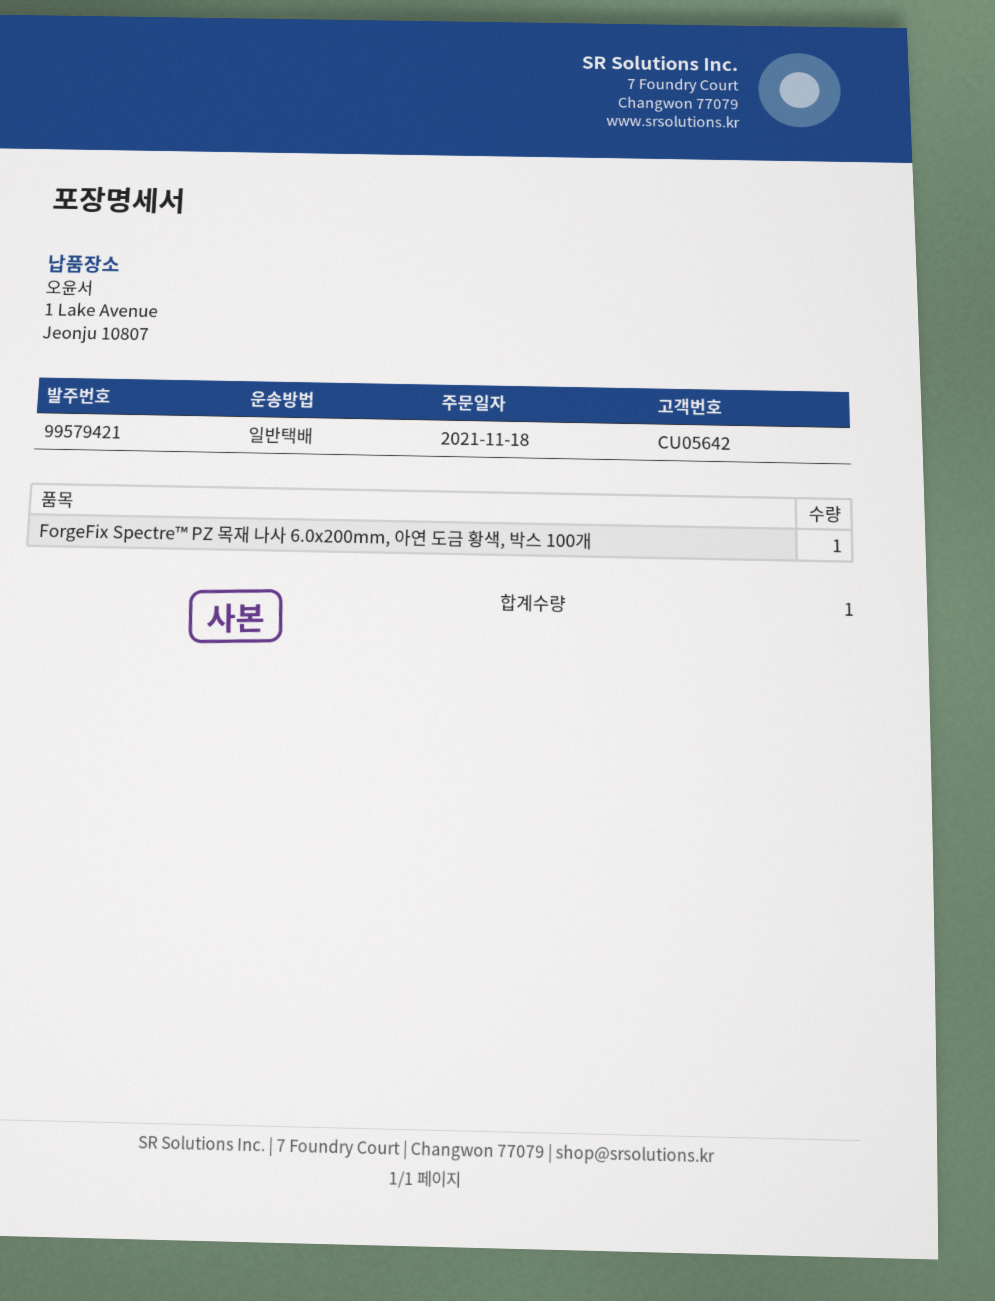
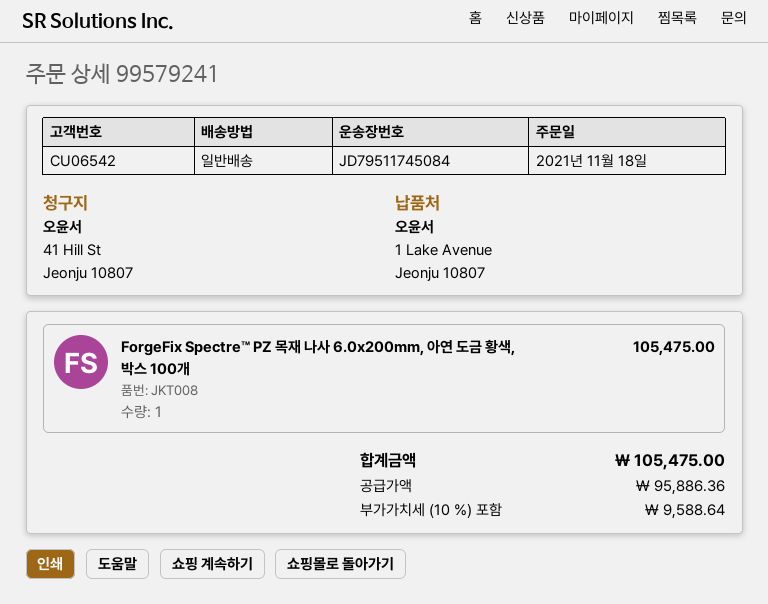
order number: 99579421 -> 99579241
customer number: CU05642 -> CU06542

